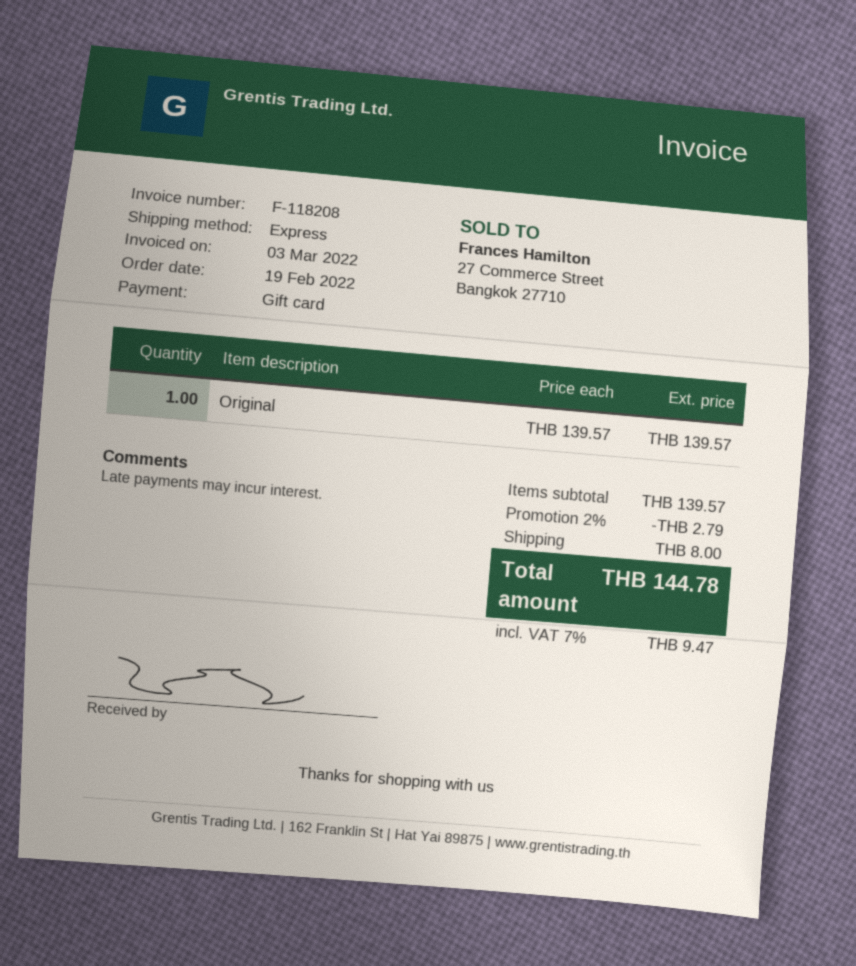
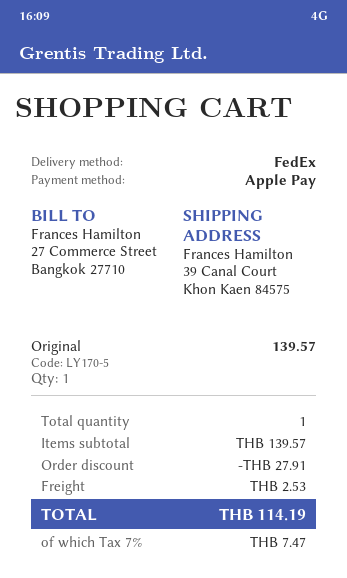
payment method: gift card -> Apple Pay
shipping method: express -> FedEx
discount: 2.79 -> 27.91
shipping: 8.00 -> 2.53
tax: 7% = 9.47 -> 7% = 7.47
total: 144.78 -> 114.19

